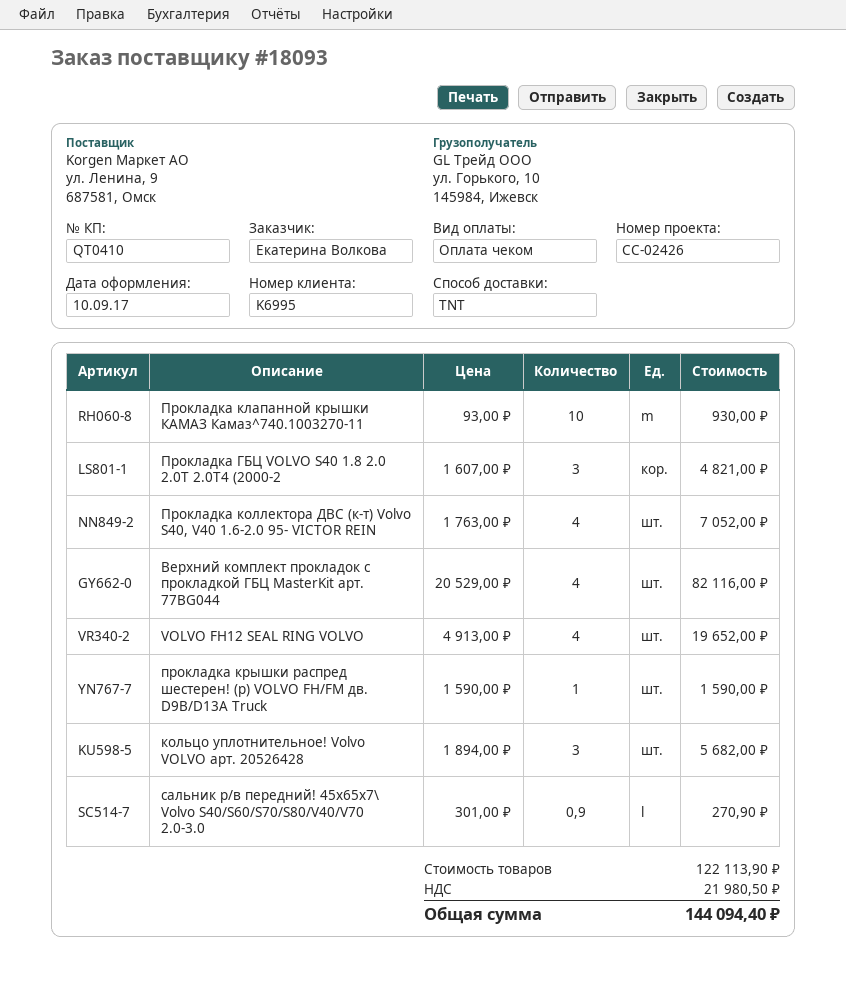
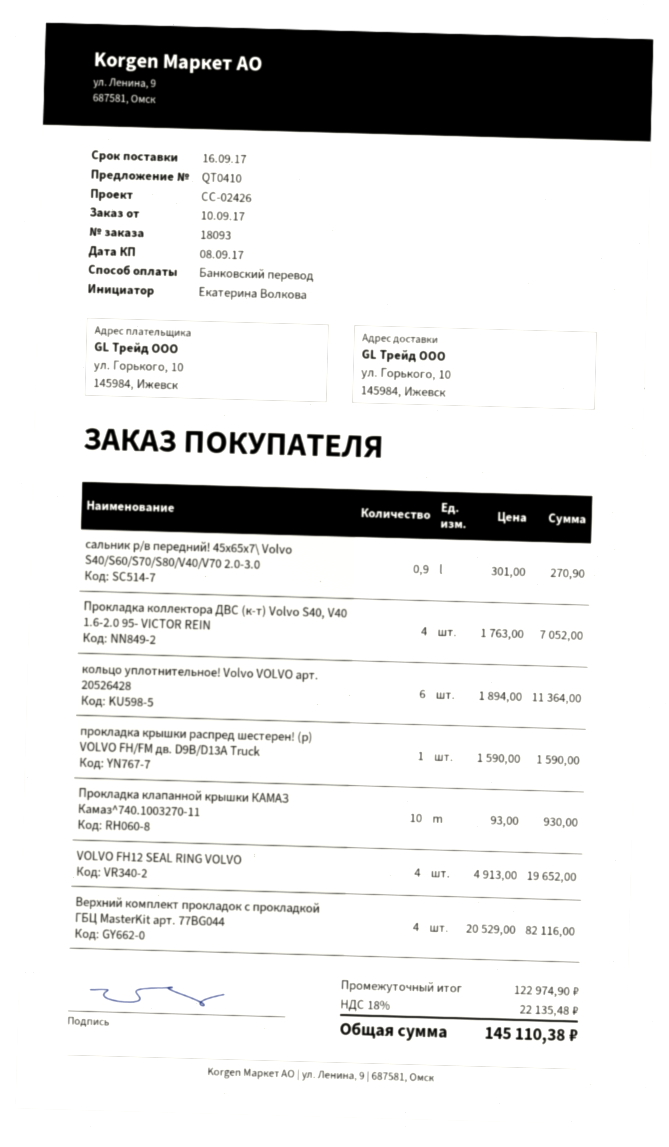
payment method: cheque -> bank transfer
Прокладка ГБЦ VOLVO S40 1.8 2.0 2.0T 2.0T4 (2000-2: 3 x 1607.00 = 4821.00 -> none
кольцо уплотнительное! Volvo VOLVO арт. 20526428: 3 x 1894.00 = 5682.00 -> 6 x 1894.00 = 11364.00
subtotal: 122113.90 -> 122974.90
tax: 21980.50 -> 22135.48
total: 144094.40 -> 145110.38

